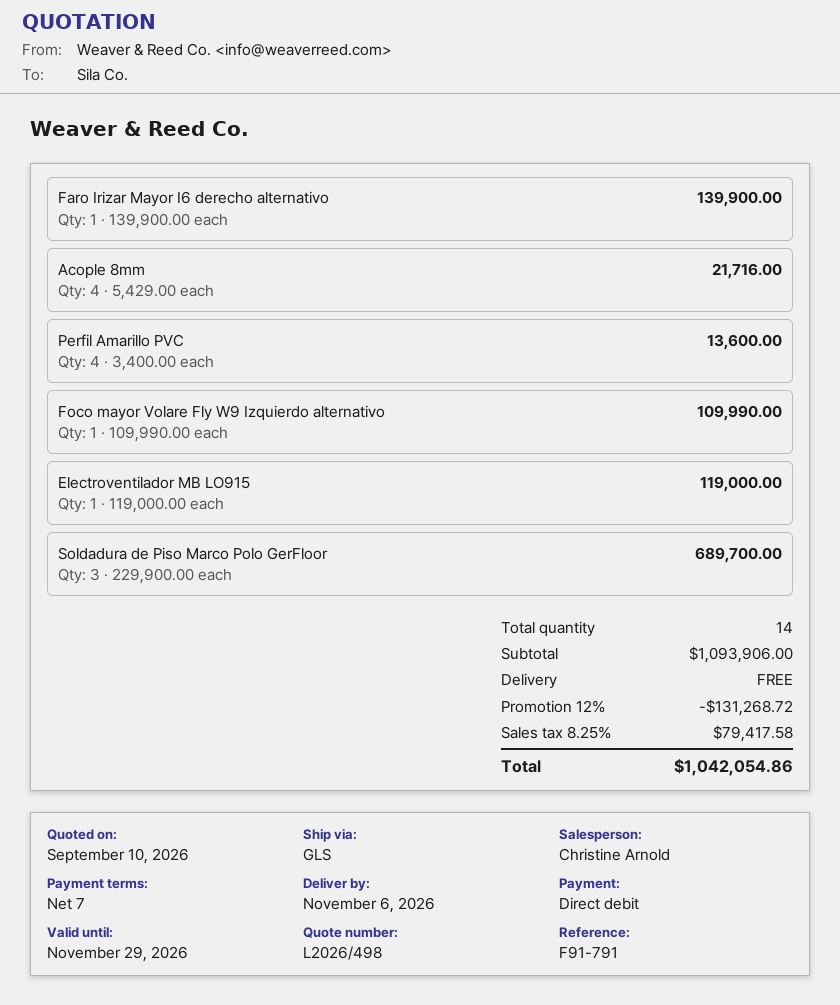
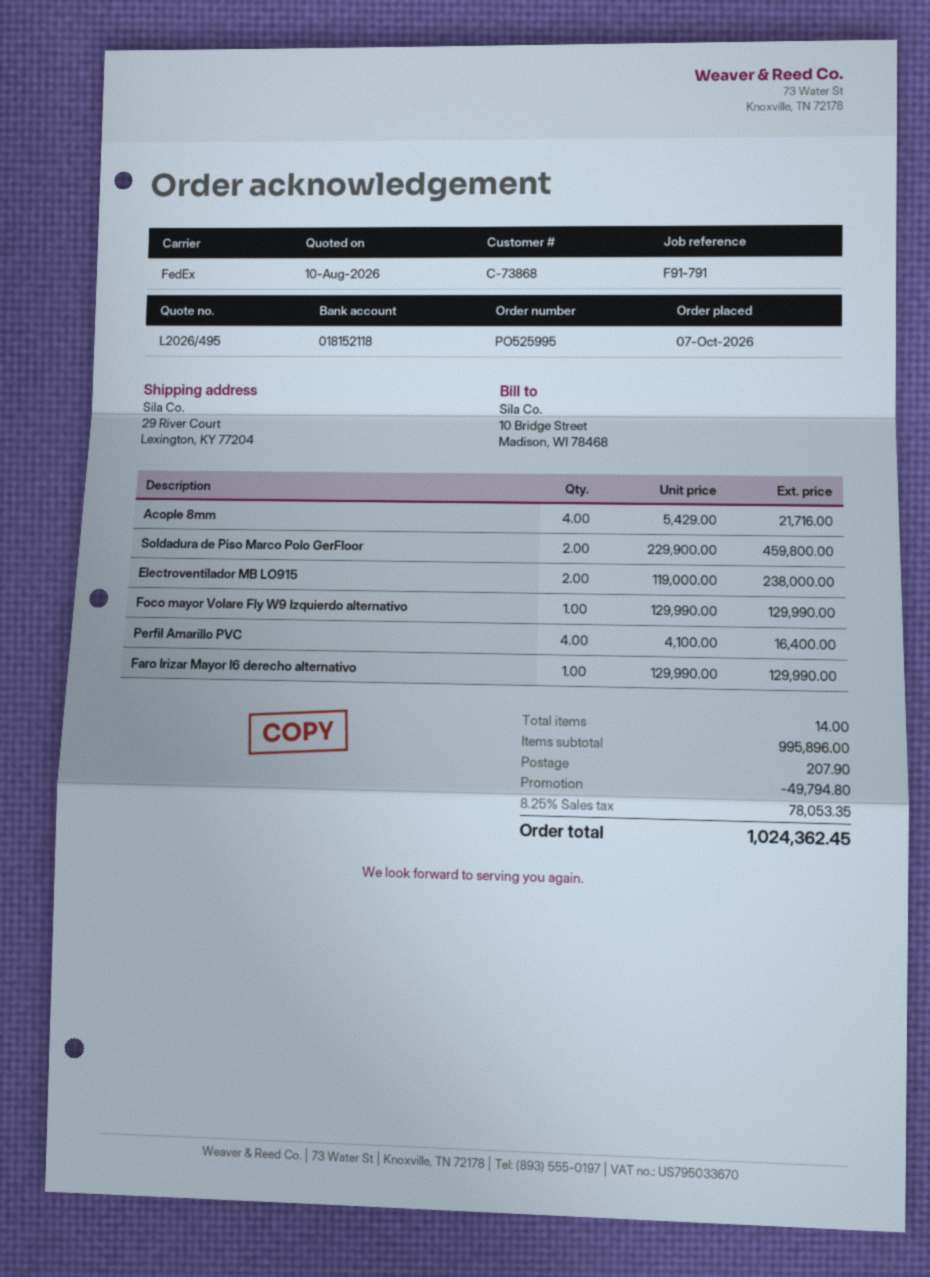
quote number: L2026/498 -> L2026/495
quote date: 2026-09-10 -> 2026-08-10
shipping method: GLS -> FedEx
Faro Irizar Mayor I6 derecho alternativo: 1 x 139900.00 = 139900.00 -> 1 x 129990.00 = 129990.00
Perfil Amarillo PVC: 4 x 3400.00 = 13600.00 -> 4 x 4100.00 = 16400.00
Foco mayor Volare Fly W9 Izquierdo alternativo: 1 x 109990.00 = 109990.00 -> 1 x 129990.00 = 129990.00
Electroventilador MB LO915: 1 x 119000.00 = 119000.00 -> 2 x 119000.00 = 238000.00
Soldadura de Piso Marco Polo GerFloor: 3 x 229900.00 = 689700.00 -> 2 x 229900.00 = 459800.00
subtotal: 1093906.00 -> 995896.00
discount: 131268.72 -> 49794.80
shipping: 0.00 -> 207.90
tax: 8.25% = 79417.58 -> 8.25% = 78053.35
total: 1042054.86 -> 1024362.45

